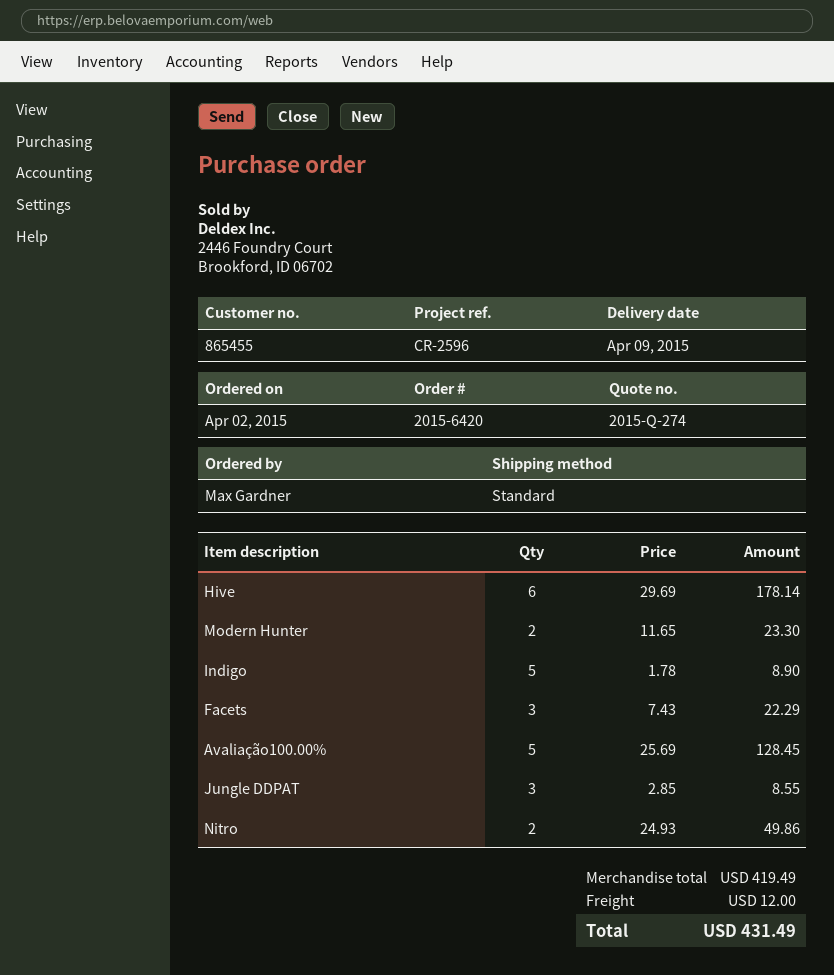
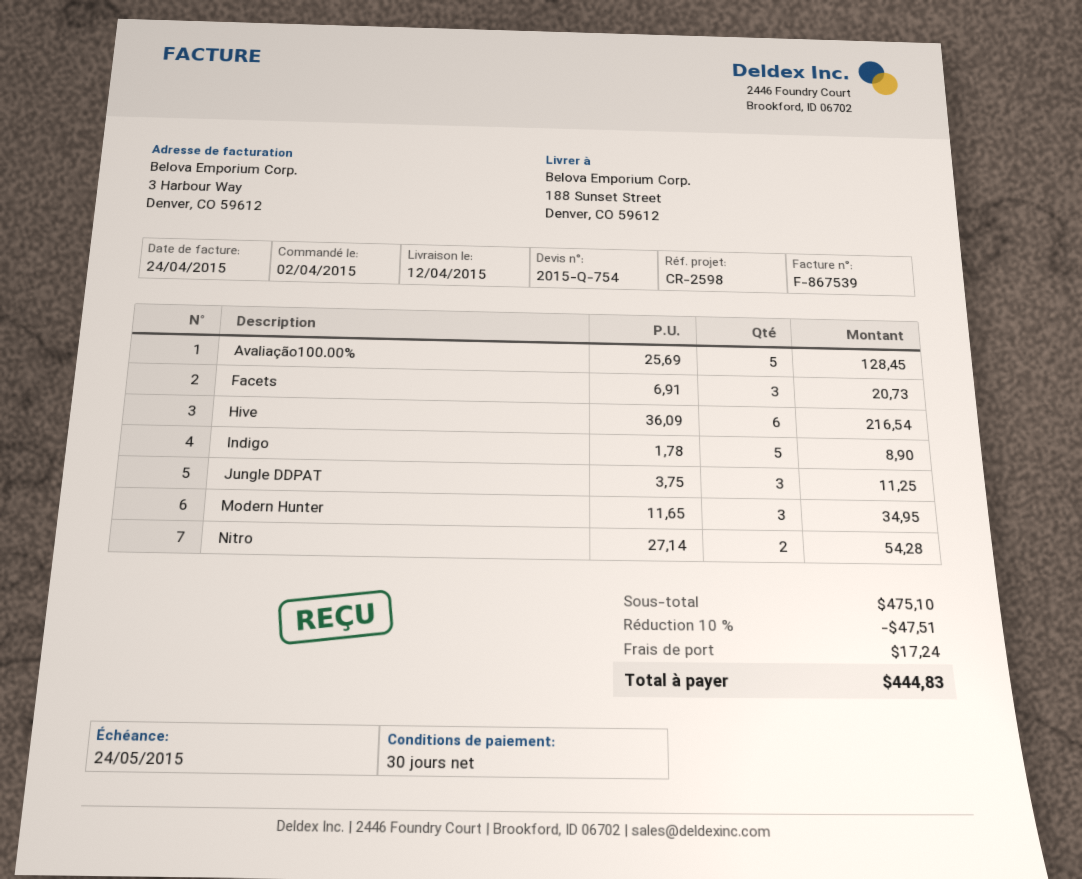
quote number: 2015-Q-274 -> 2015-Q-754
delivery date: 2015-04-09 -> 2015-04-12
reference: CR-2596 -> CR-2598
Hive: 6 x 29.69 = 178.14 -> 6 x 36.09 = 216.54
Modern Hunter: 2 x 11.65 = 23.30 -> 3 x 11.65 = 34.95
Facets: 3 x 7.43 = 22.29 -> 3 x 6.91 = 20.73
Jungle DDPAT: 3 x 2.85 = 8.55 -> 3 x 3.75 = 11.25
Nitro: 2 x 24.93 = 49.86 -> 2 x 27.14 = 54.28
subtotal: 419.49 -> 475.10
discount: none -> 10% = 47.51
shipping: 12.00 -> 17.24
total: 431.49 -> 444.83

